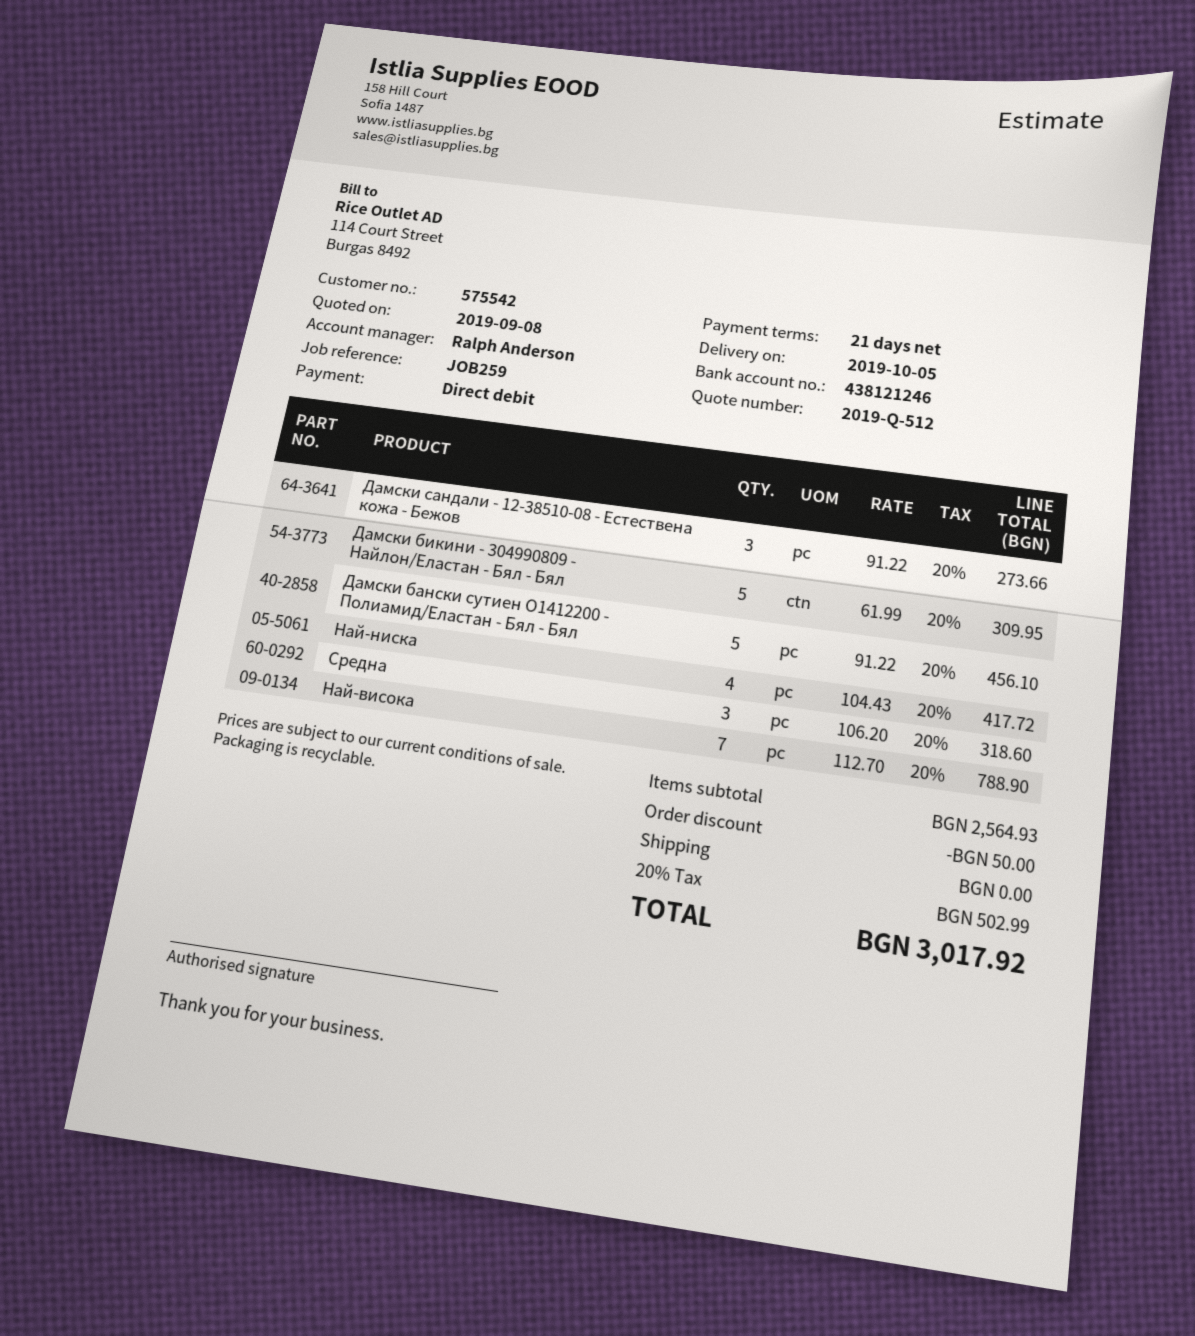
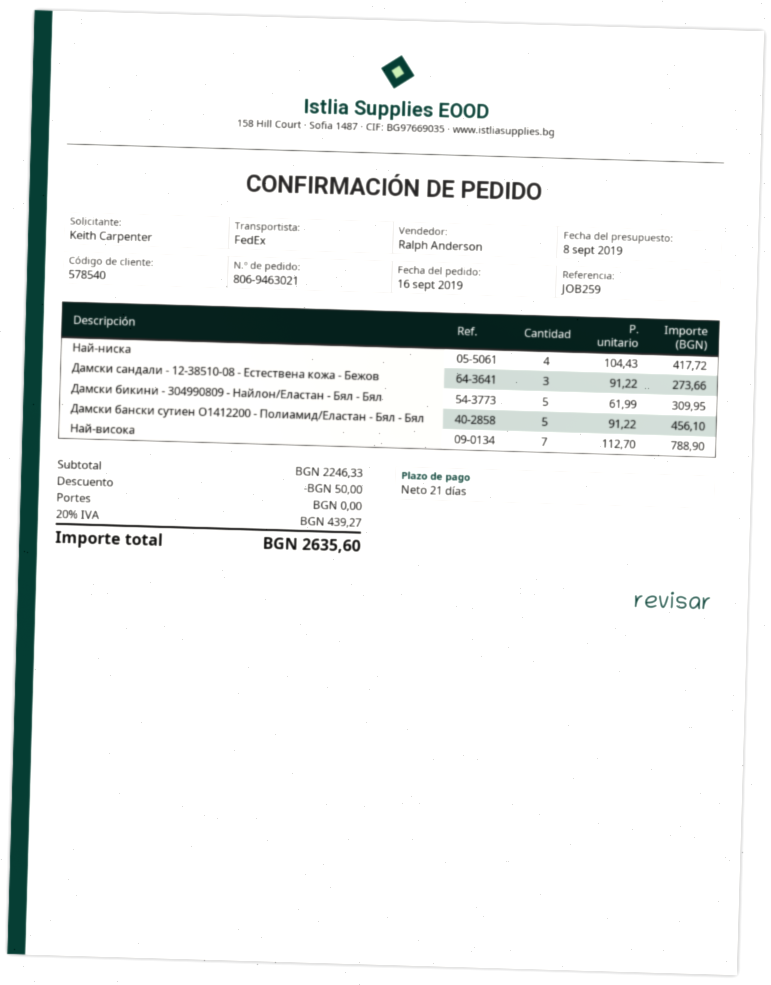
customer number: 575542 -> 578540
Средна: 3 x 106.20 = 318.60 -> none
subtotal: 2564.93 -> 2246.33
tax: 20% = 502.99 -> 20% = 439.27
total: 3017.92 -> 2635.60

